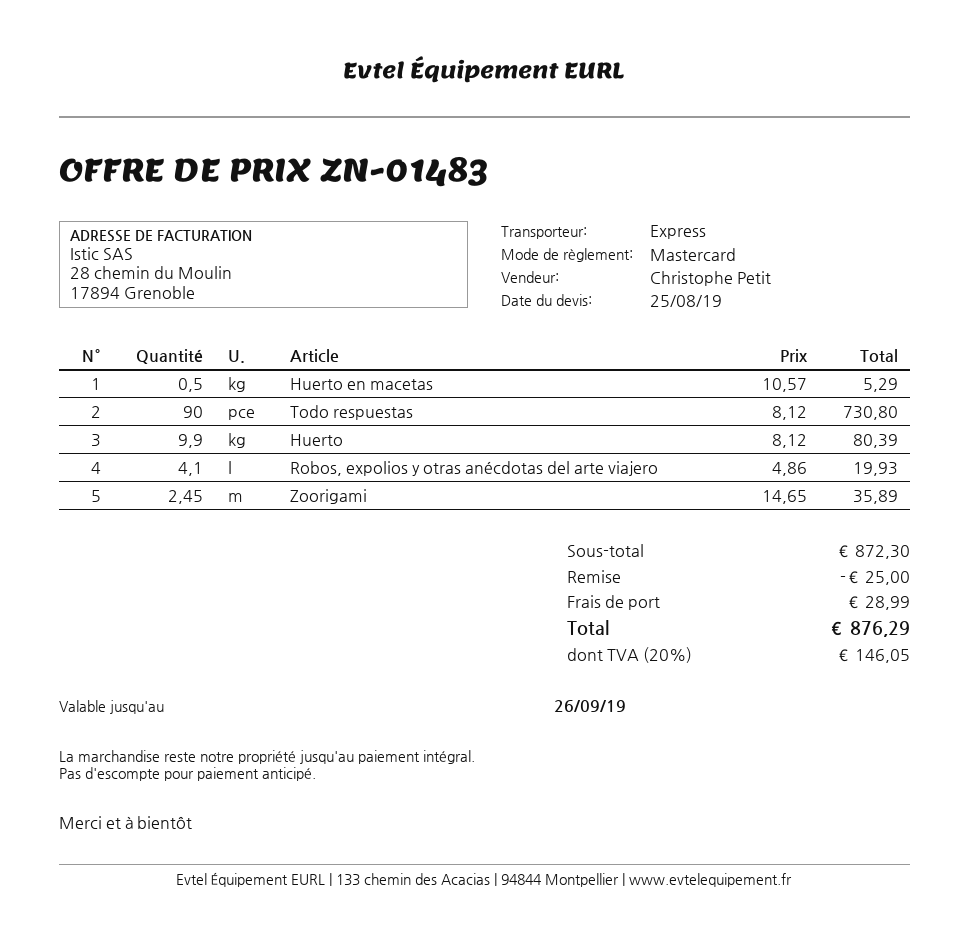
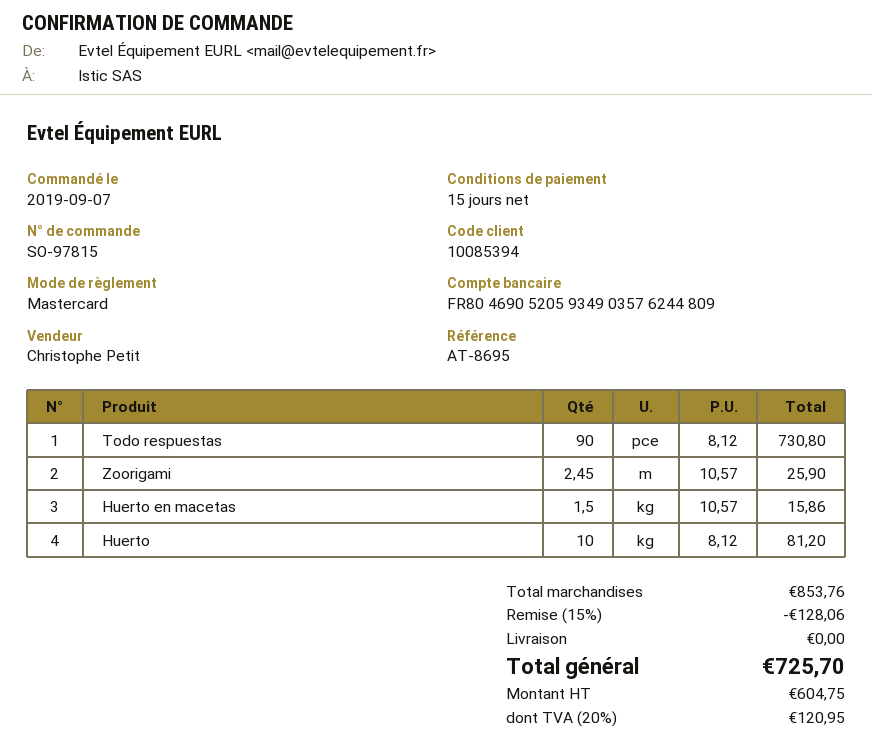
Huerto en macetas: 0.5 x 10.57 = 5.29 -> 1.5 x 10.57 = 15.86
Huerto: 9.9 x 8.12 = 80.39 -> 10 x 8.12 = 81.20
Robos, expolios y otras anécdotas del arte viajero: 4.1 x 4.86 = 19.93 -> none
Zoorigami: 2.45 x 14.65 = 35.89 -> 2.45 x 10.57 = 25.90
subtotal: 872.30 -> 853.76
discount: 25.00 -> 128.06
shipping: 28.99 -> 0.00
tax: 20% = 146.05 -> 20% = 120.95
total: 876.29 -> 725.70

